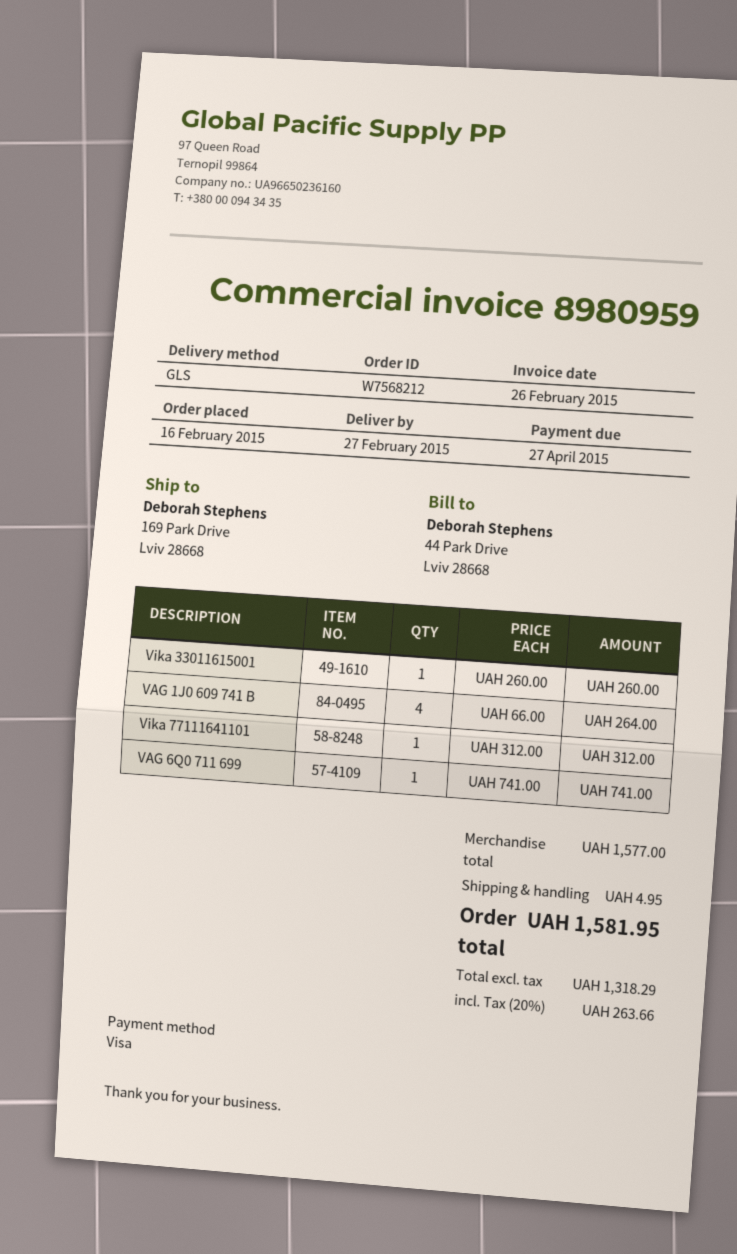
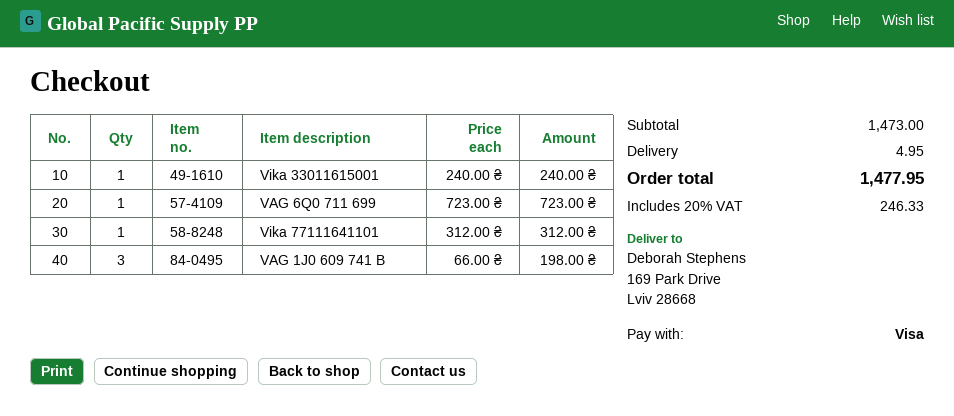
Vika 33011615001: 1 x 260.00 = 260.00 -> 1 x 240.00 = 240.00
VAG 1J0 609 741 B: 4 x 66.00 = 264.00 -> 3 x 66.00 = 198.00
VAG 6Q0 711 699: 1 x 741.00 = 741.00 -> 1 x 723.00 = 723.00
subtotal: 1577.00 -> 1473.00
tax: 20% = 263.66 -> 20% = 246.33
total: 1581.95 -> 1477.95

